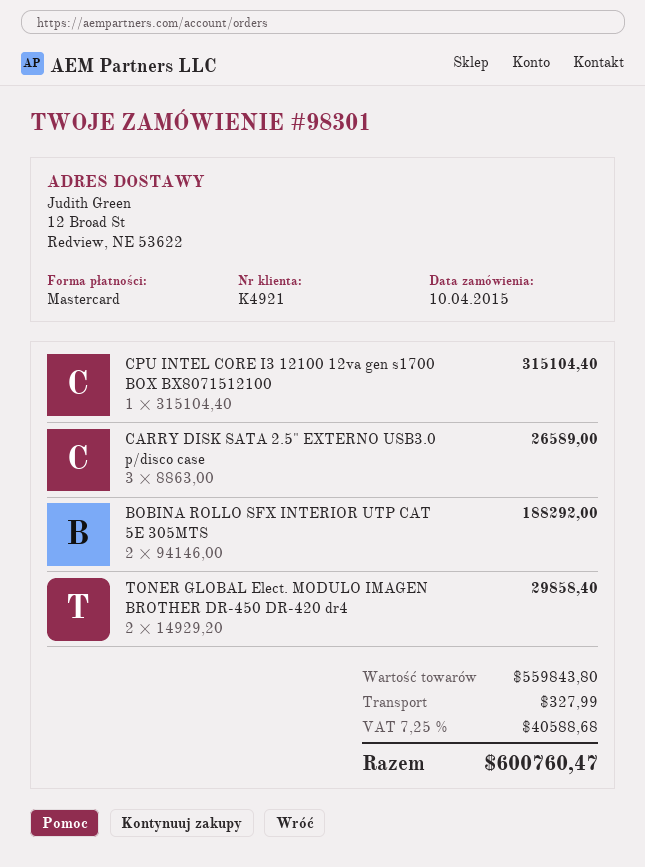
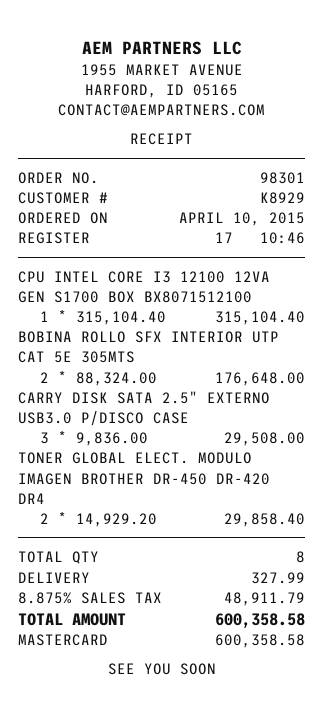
customer number: K4921 -> K8929
CARRY DISK SATA 2.5" EXTERNO USB3.0 p/disco case: 3 x 8863.00 = 26589.00 -> 3 x 9836.00 = 29508.00
BOBINA ROLLO SFX INTERIOR UTP CAT 5E 305MTS: 2 x 94146.00 = 188292.00 -> 2 x 88324.00 = 176648.00
tax: 7.25% = 40588.68 -> 8.875% = 48911.79
total: 600760.47 -> 600358.58

